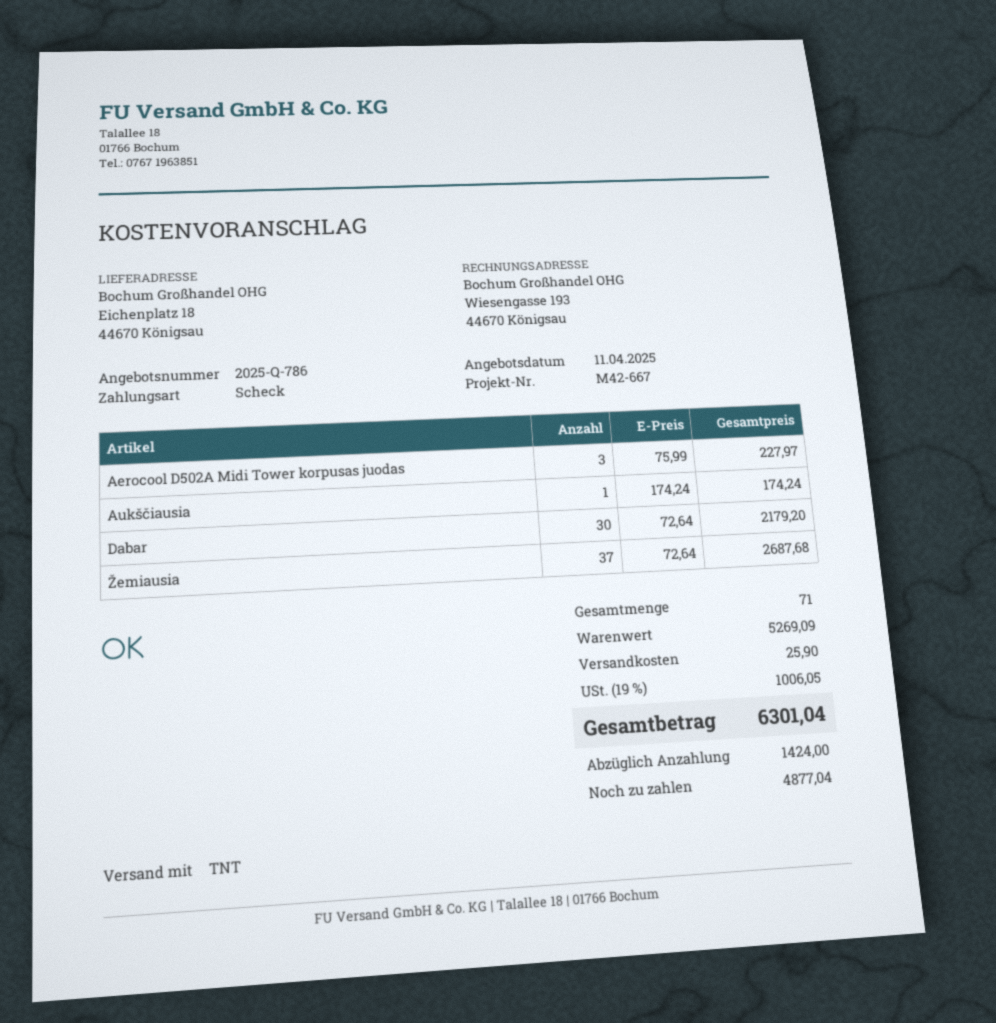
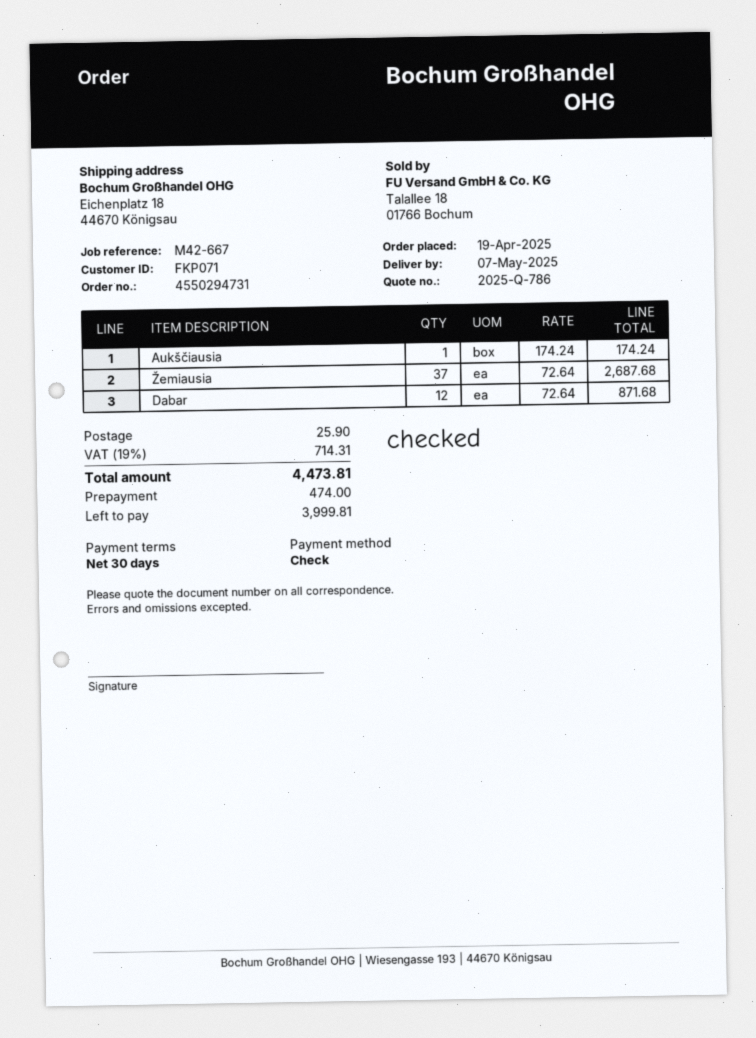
Aerocool D502A Midi Tower korpusas juodas: 3 x 75.99 = 227.97 -> none
Dabar: 30 x 72.64 = 2179.20 -> 12 x 72.64 = 871.68
tax: 19% = 1006.05 -> 19% = 714.31
total: 6301.04 -> 4473.81
deposit: 1424.00 -> 474.00
balance: 4877.04 -> 3999.81

